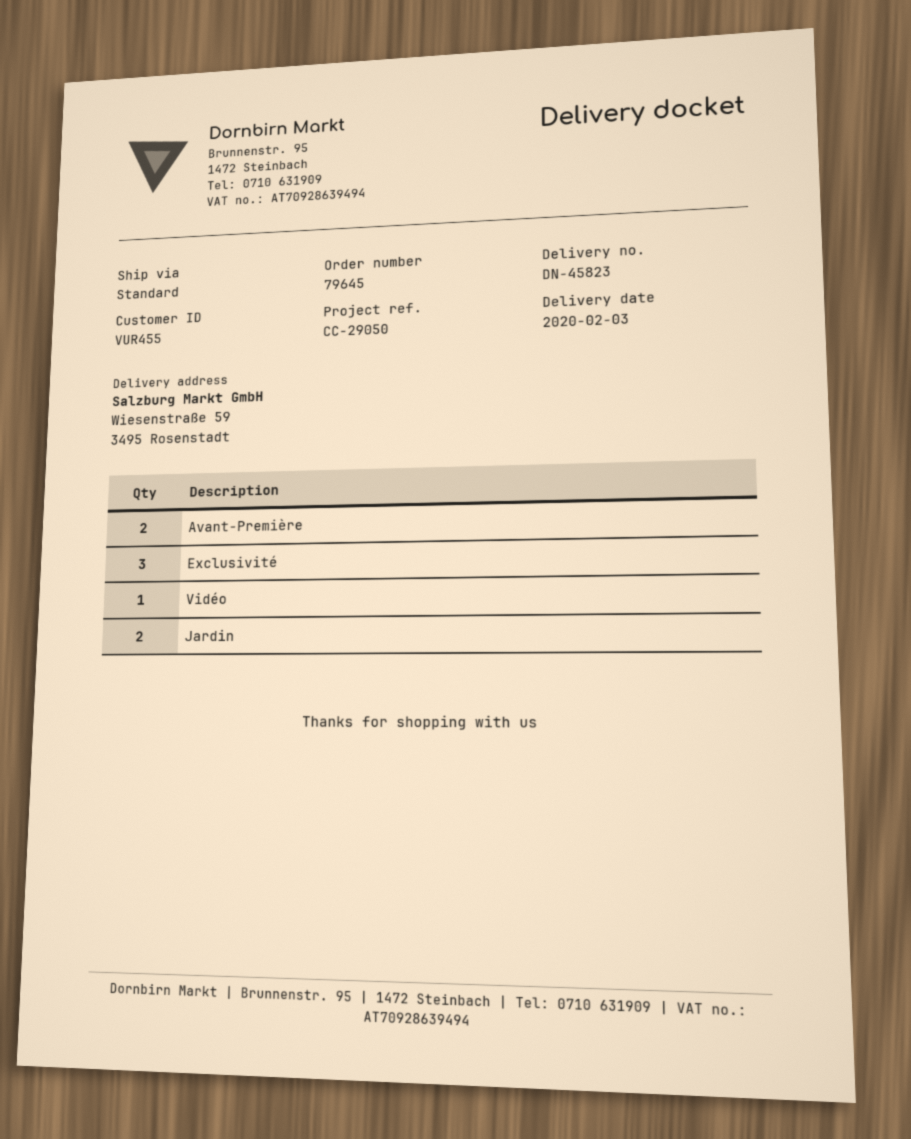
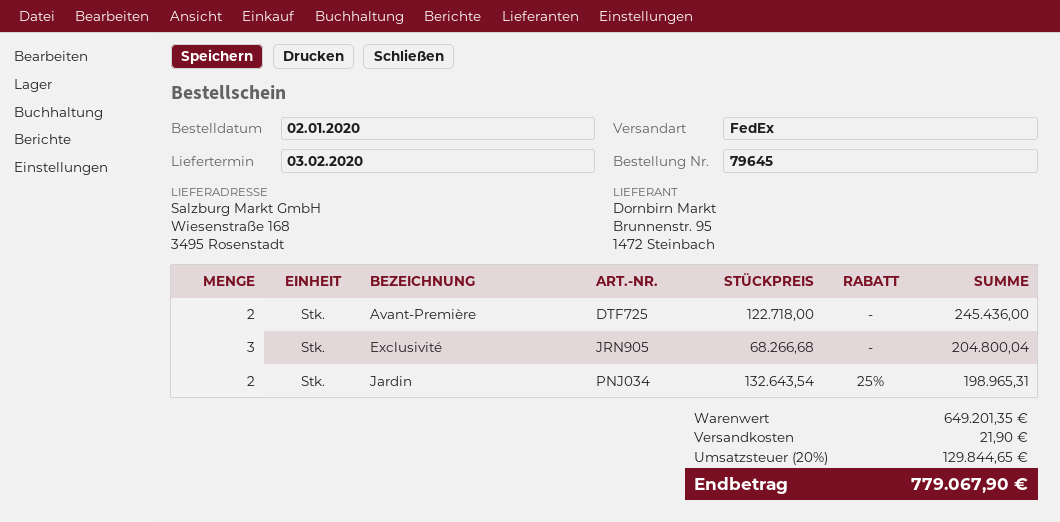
shipping method: standard -> FedEx
ship to: Wiesenstraße 59, 3495 Rosenstadt -> Wiesenstraße 168, 3495 Rosenstadt
Vidéo: 1 -> none

